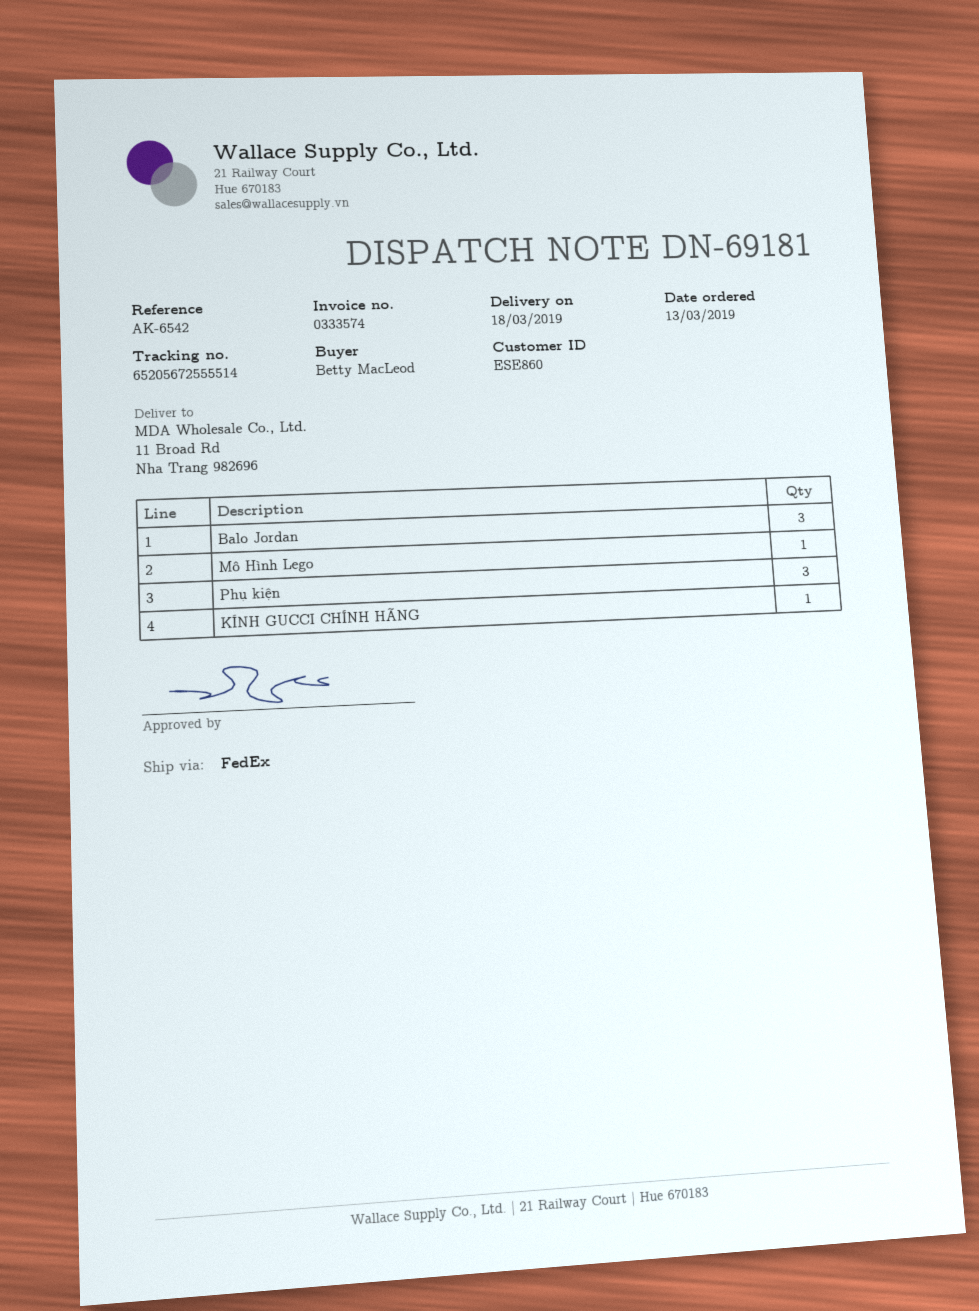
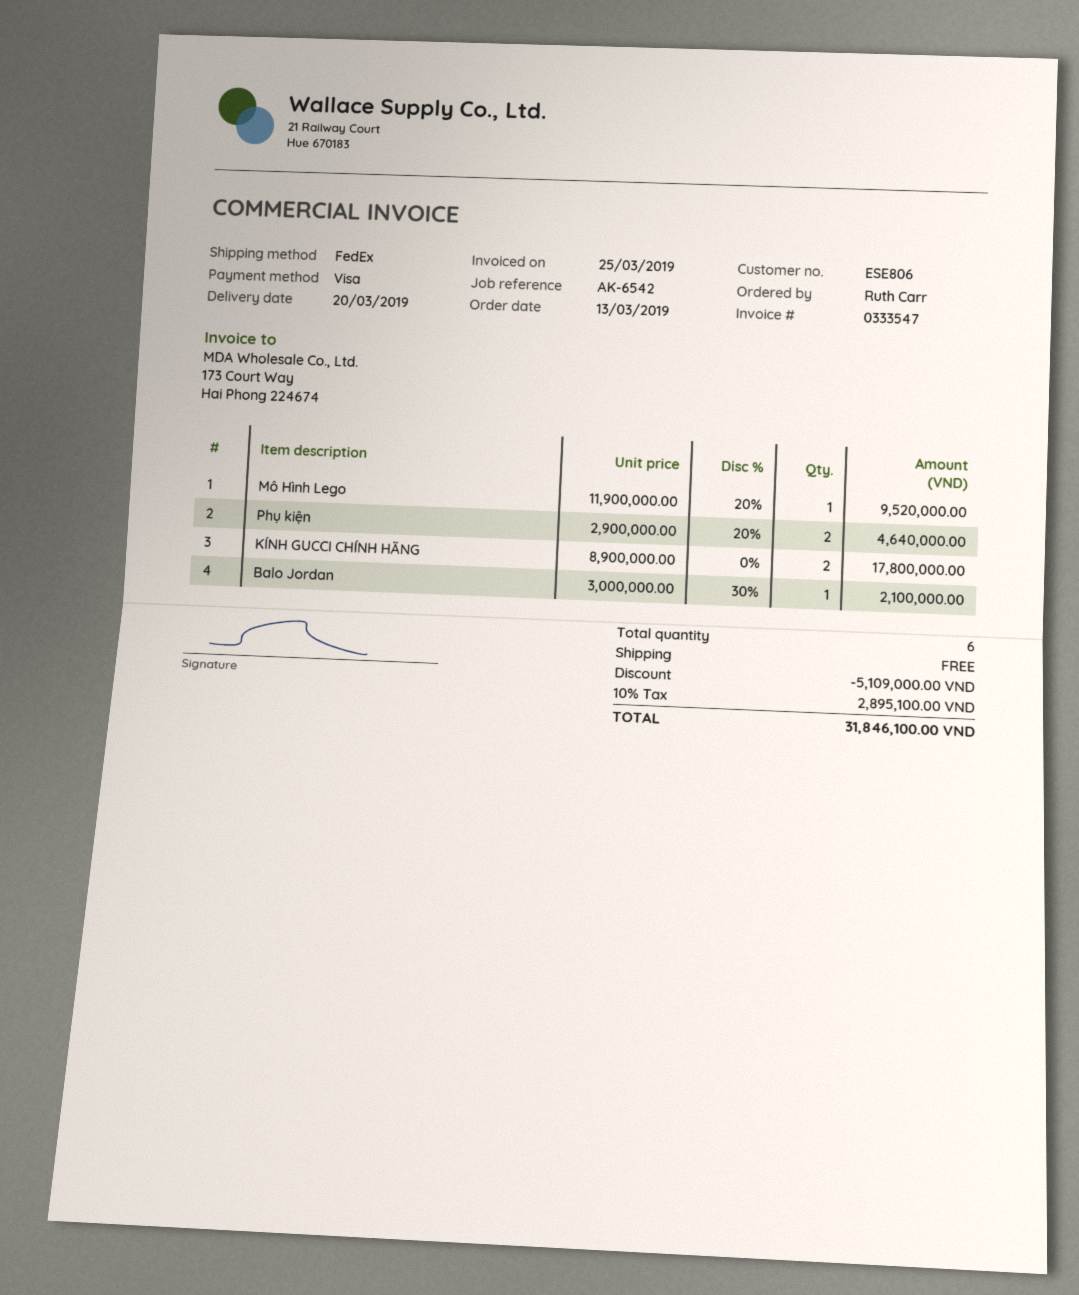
delivery date: 2019-03-18 -> 2019-03-20
invoice number: 0333574 -> 0333547
customer number: ESE860 -> ESE806
ordered by: Betty MacLeod -> Ruth Carr
Balo Jordan: 3 -> 1
Phụ kiện: 3 -> 2
KÍNH GUCCI CHÍNH HÃNG: 1 -> 2

